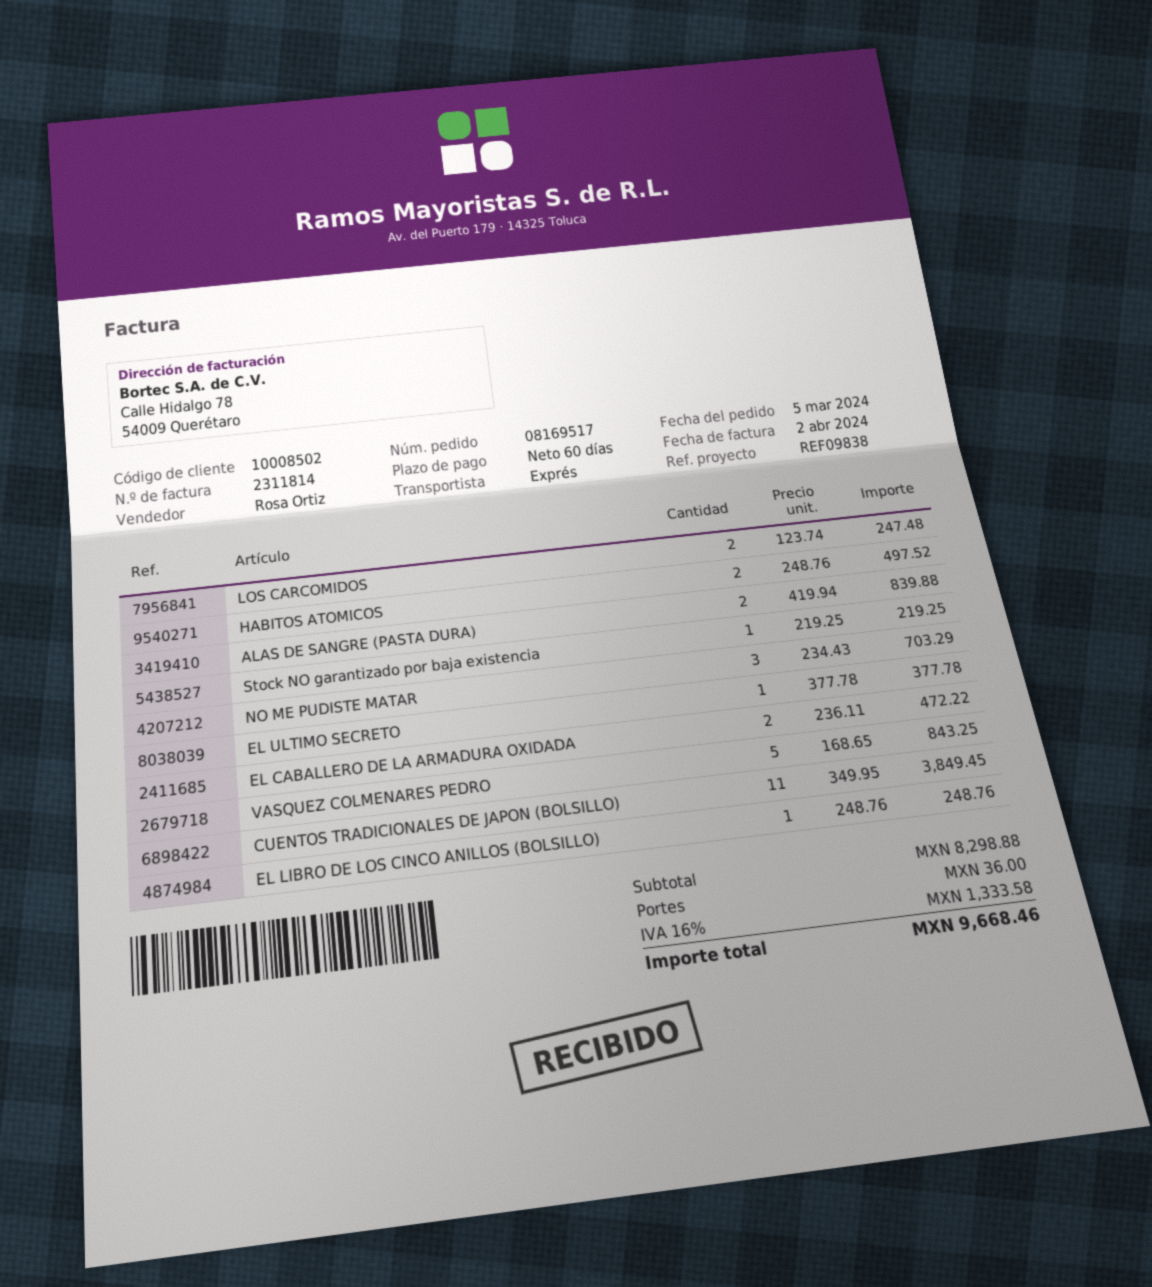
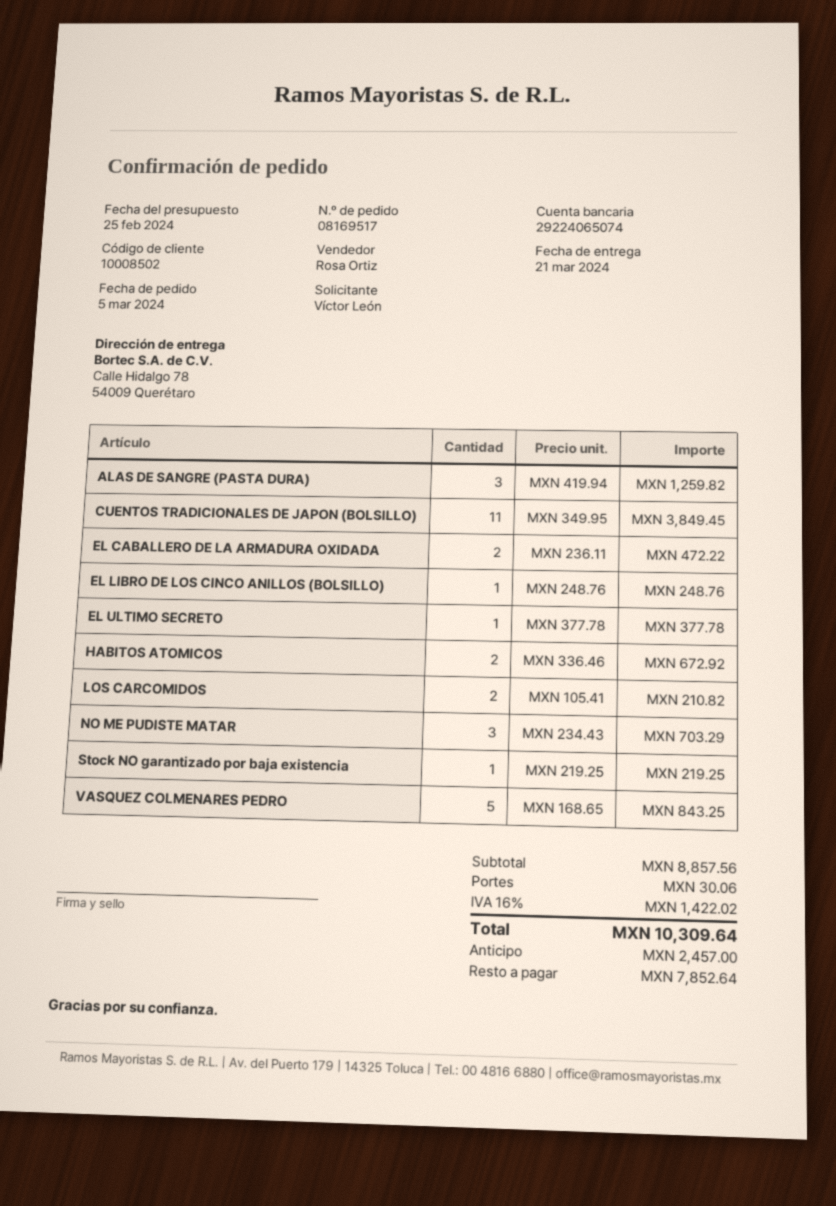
LOS CARCOMIDOS: 2 x 123.74 = 247.48 -> 2 x 105.41 = 210.82
HABITOS ATOMICOS: 2 x 248.76 = 497.52 -> 2 x 336.46 = 672.92
ALAS DE SANGRE (PASTA DURA): 2 x 419.94 = 839.88 -> 3 x 419.94 = 1259.82
subtotal: 8298.88 -> 8857.56
shipping: 36.00 -> 30.06
tax: 16% = 1333.58 -> 16% = 1422.02
total: 9668.46 -> 10309.64

